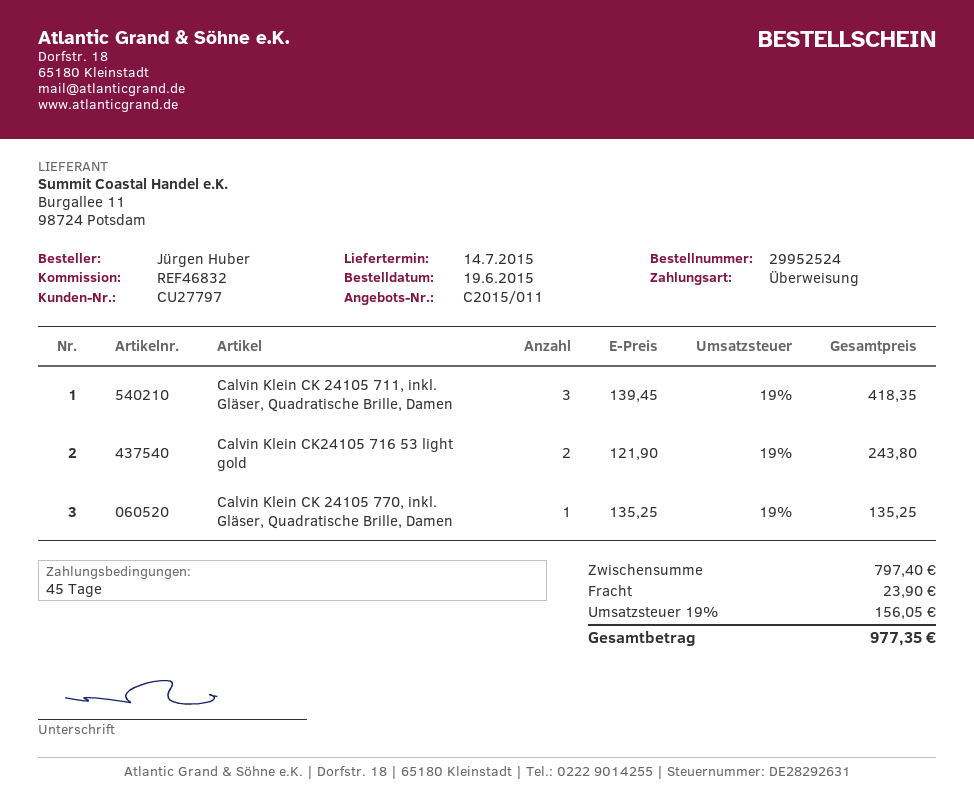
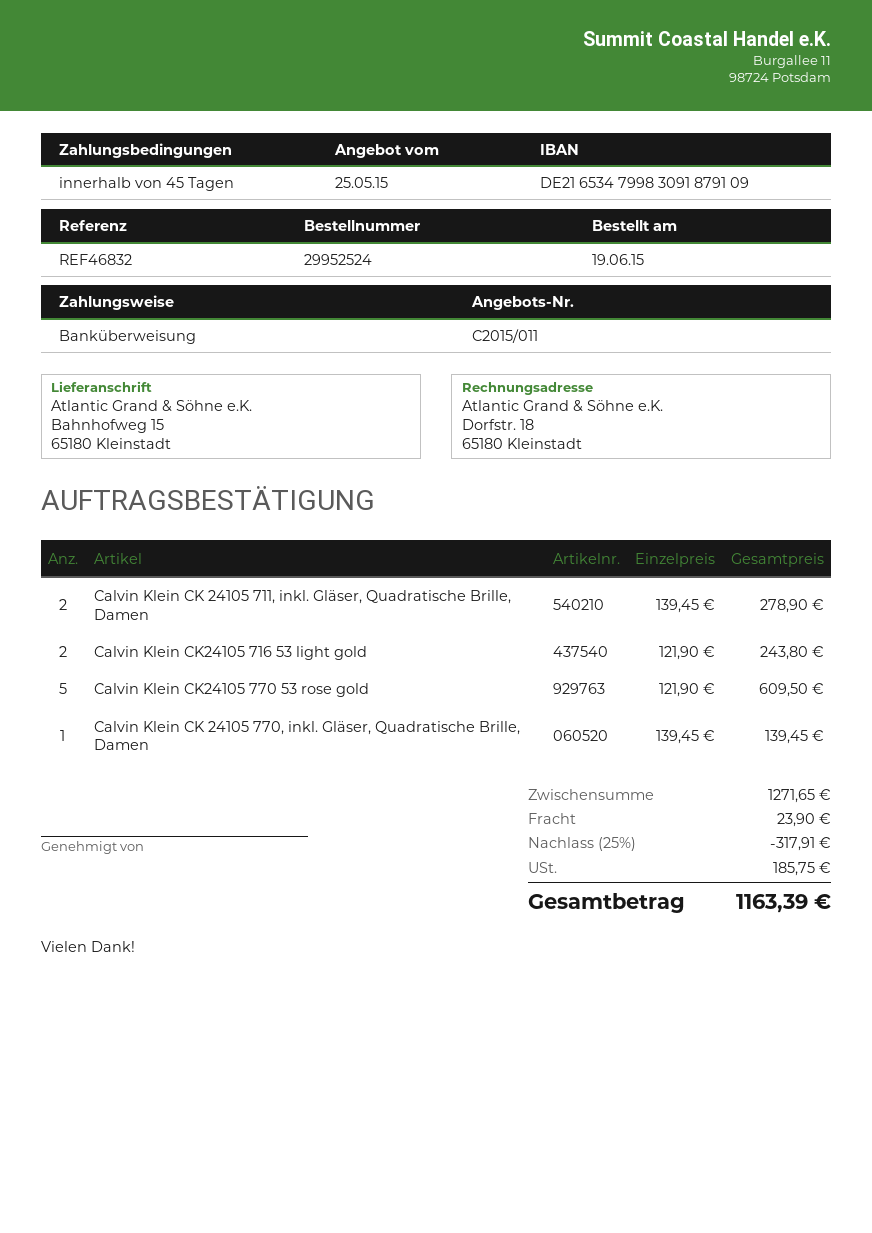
Calvin Klein CK 24105 711, inkl. Gläser, Quadratische Brille, Damen: 3 x 139.45 = 418.35 -> 2 x 139.45 = 278.90
Calvin Klein CK 24105 770, inkl. Gläser, Quadratische Brille, Damen: 1 x 135.25 = 135.25 -> 1 x 139.45 = 139.45
Calvin Klein CK24105 770 53 rose gold: none -> 5 x 121.90 = 609.50
subtotal: 797.40 -> 1271.65
discount: none -> 25% = 317.91
tax: 156.05 -> 185.75
total: 977.35 -> 1163.39

